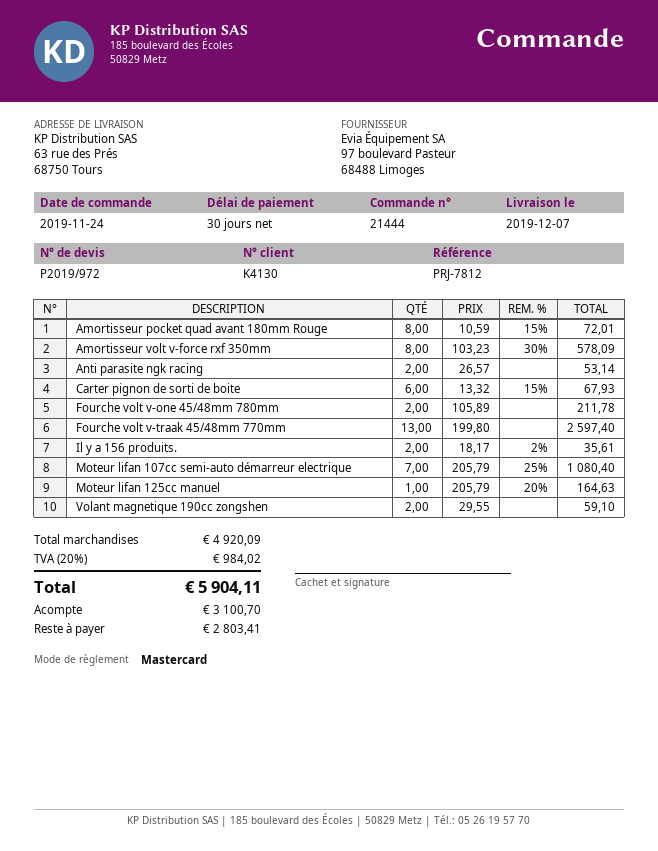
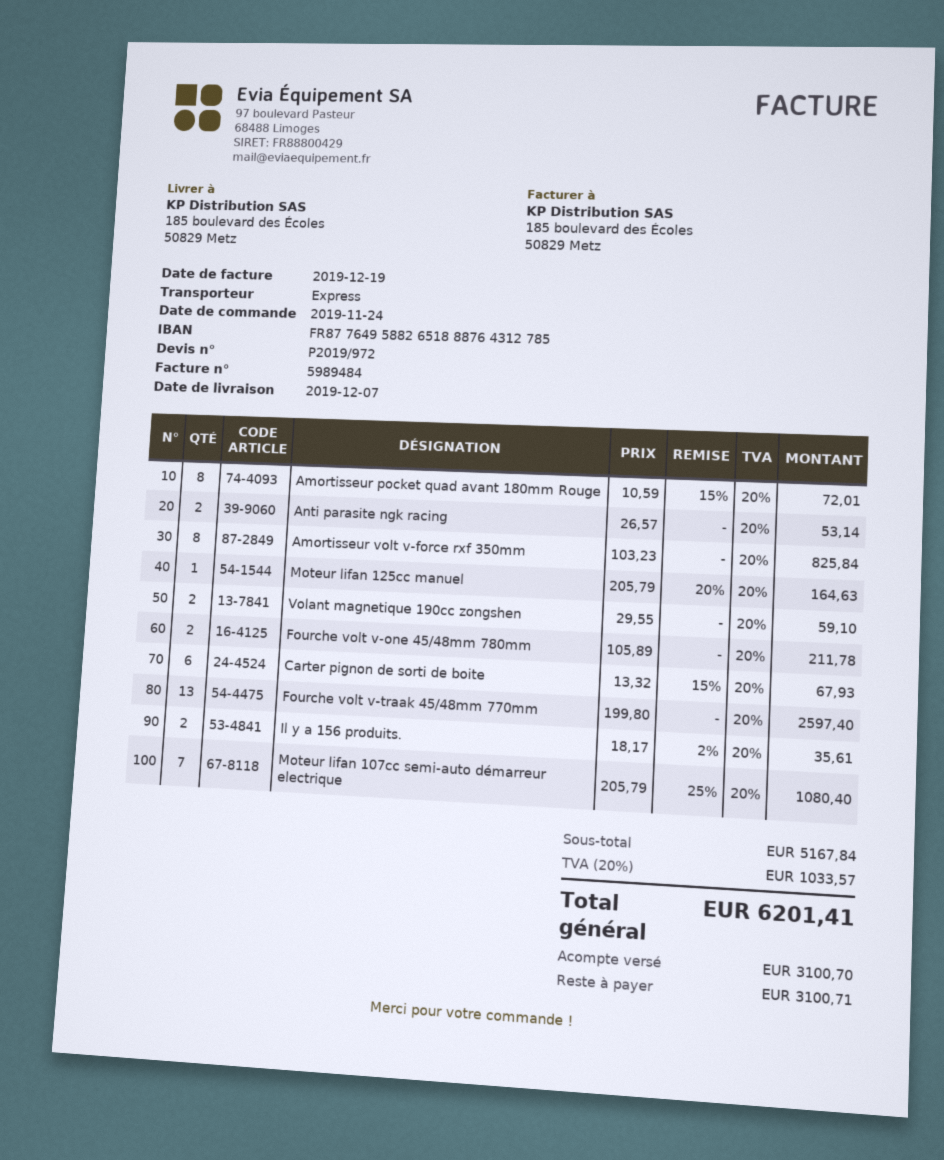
ship to: 63 rue des Prés, 68750 Tours -> 185 boulevard des Écoles, 50829 Metz
Amortisseur volt v-force rxf 350mm: 8 x 103.23 - 30% = 578.09 -> 8 x 103.23 = 825.84
subtotal: 4920.09 -> 5167.84
tax: 20% = 984.02 -> 20% = 1033.57
total: 5904.11 -> 6201.41
balance: 2803.41 -> 3100.71

